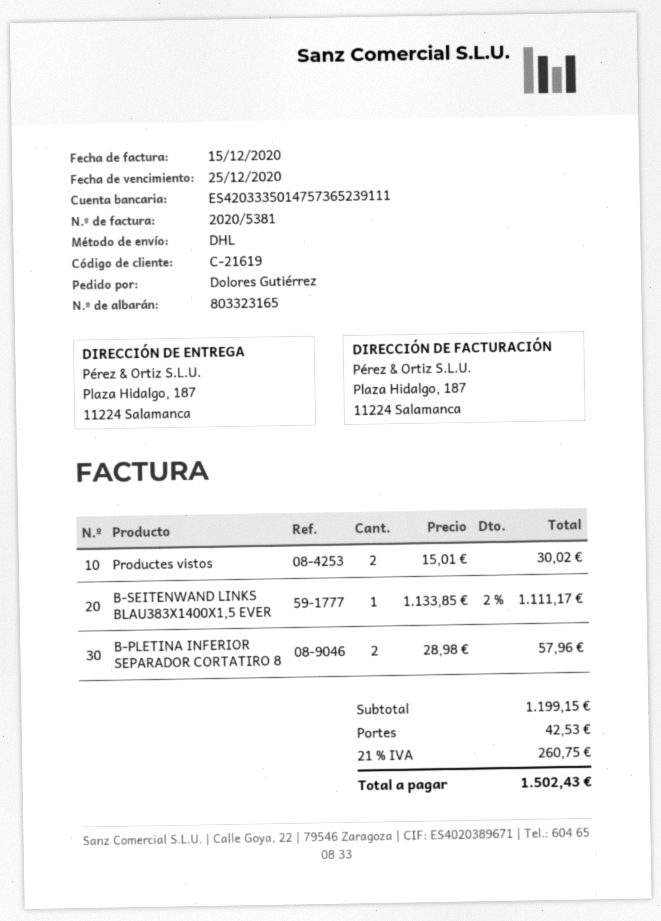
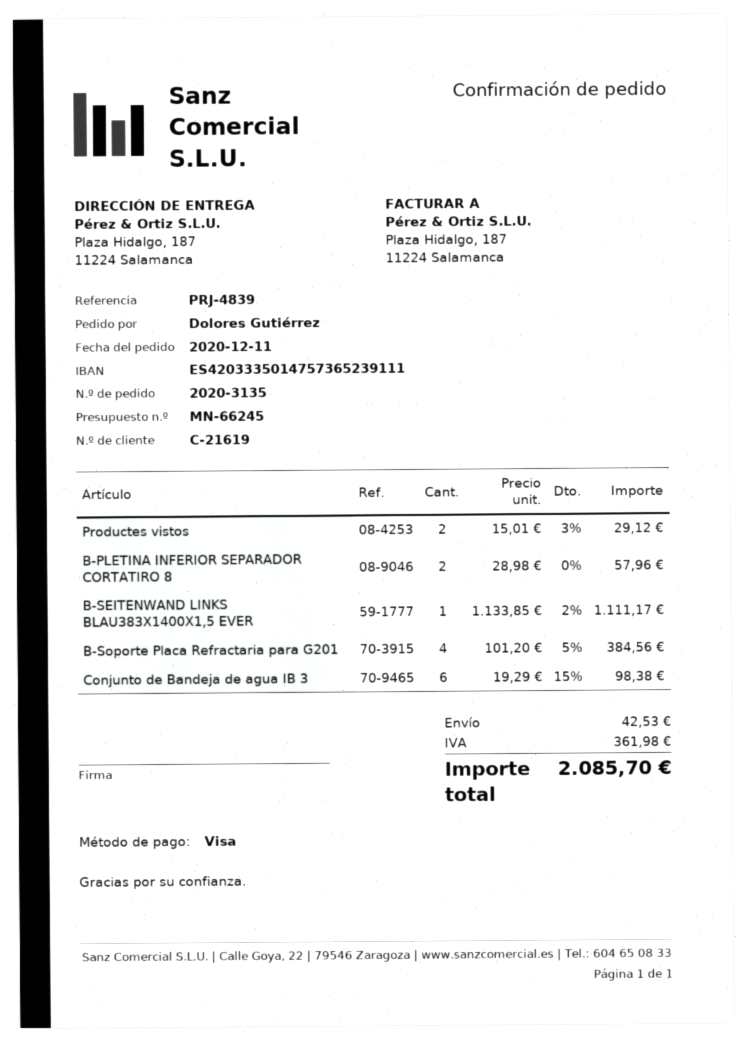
Productes vistos: 2 x 15.01 = 30.02 -> 2 x 15.01 - 3% = 29.12
B-Soporte Placa Refractaria para G201: none -> 4 x 101.20 - 5% = 384.56
Conjunto de Bandeja de agua IB 3: none -> 6 x 19.29 - 15% = 98.38
tax: 260.75 -> 361.98
total: 1502.43 -> 2085.70

